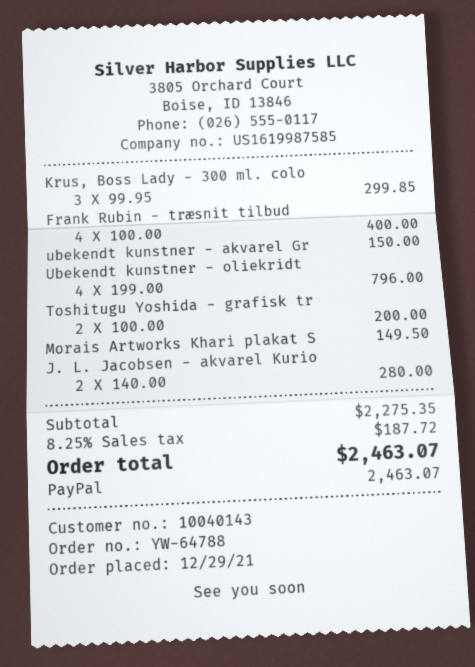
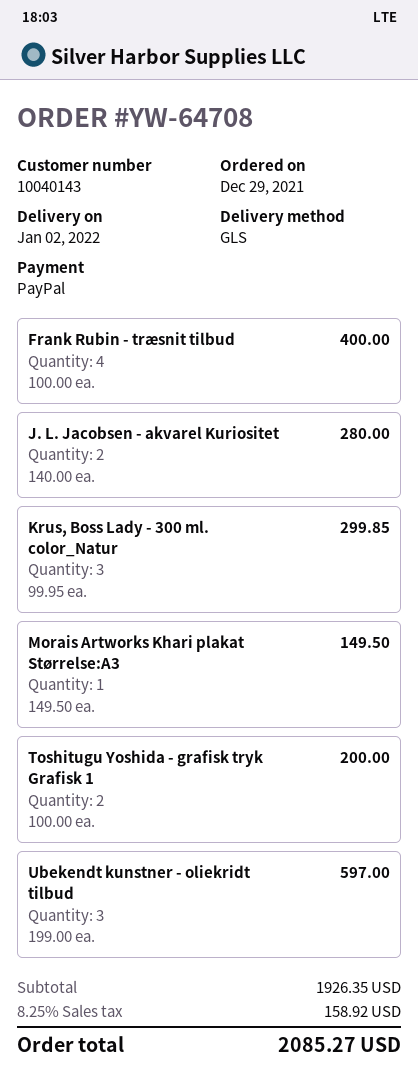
order number: YW-64788 -> YW-64708
ubekendt kunstner - akvarel Gr: 1 x 150.00 = 150.00 -> none
Ubekendt kunstner - oliekridt: 4 x 199.00 = 796.00 -> 3 x 199.00 = 597.00
subtotal: 2275.35 -> 1926.35
tax: 8.25% = 187.72 -> 8.25% = 158.92
total: 2463.07 -> 2085.27

